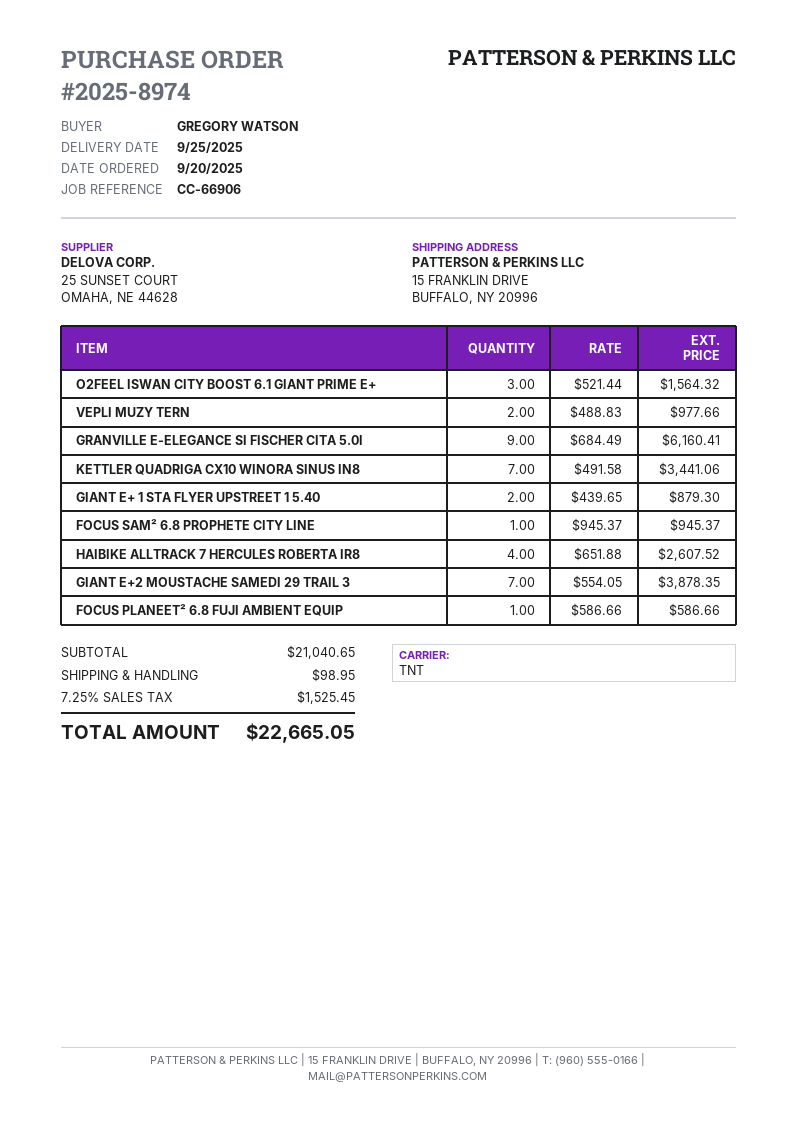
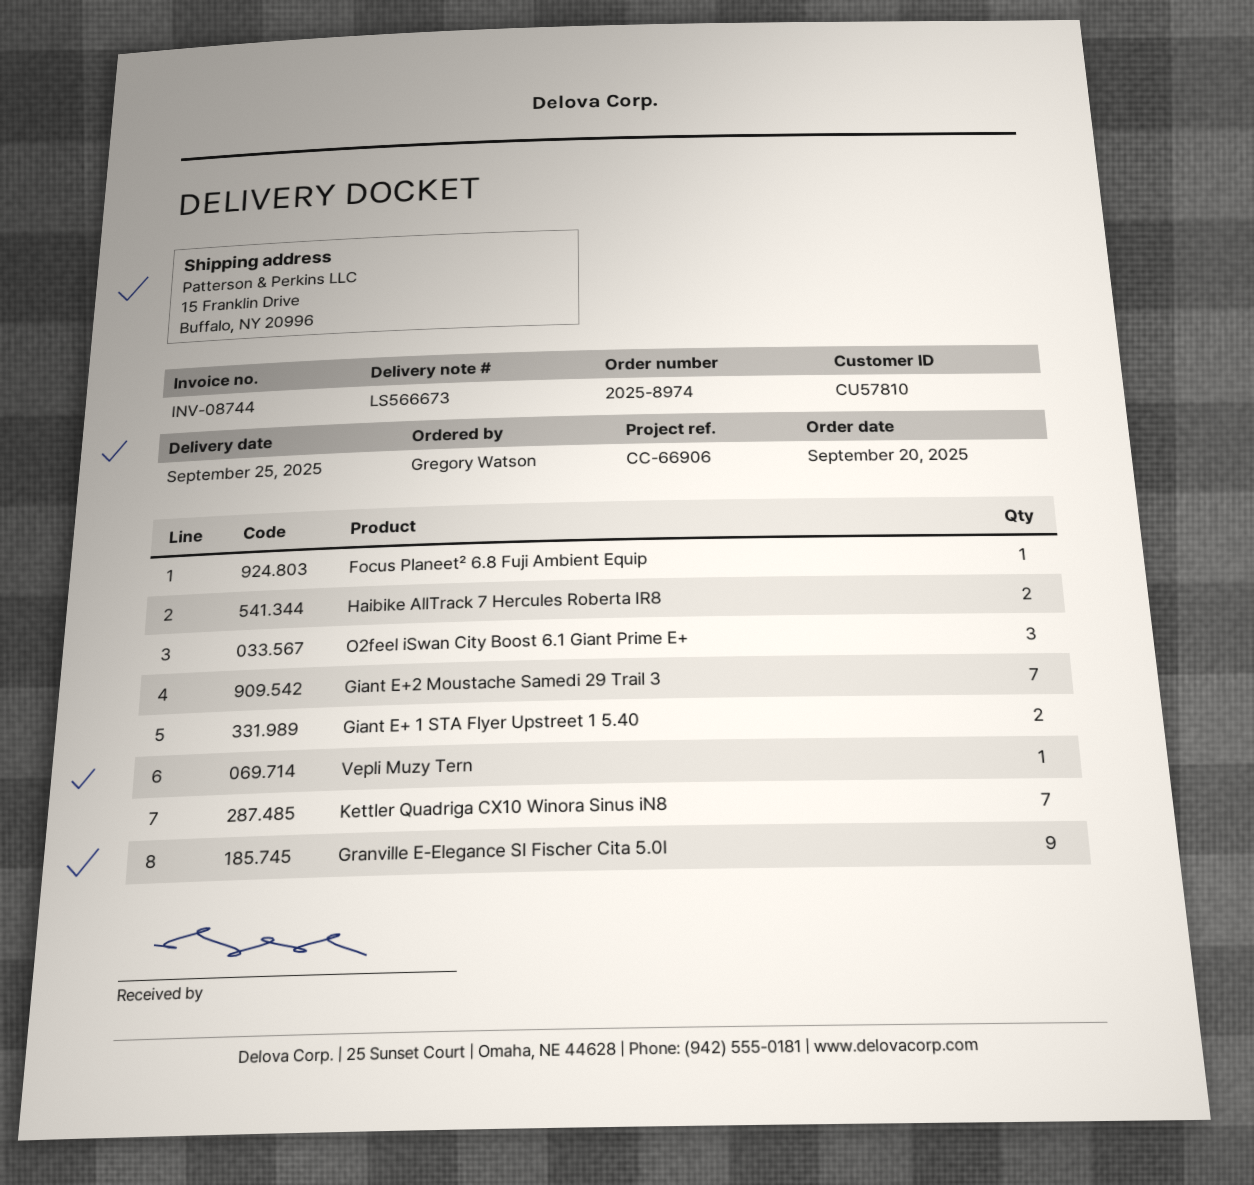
VEPLI MUZY TERN: 2 -> 1
FOCUS SAM² 6.8 PROPHETE CITY LINE: 1 -> none
HAIBIKE ALLTRACK 7 HERCULES ROBERTA IR8: 4 -> 2

